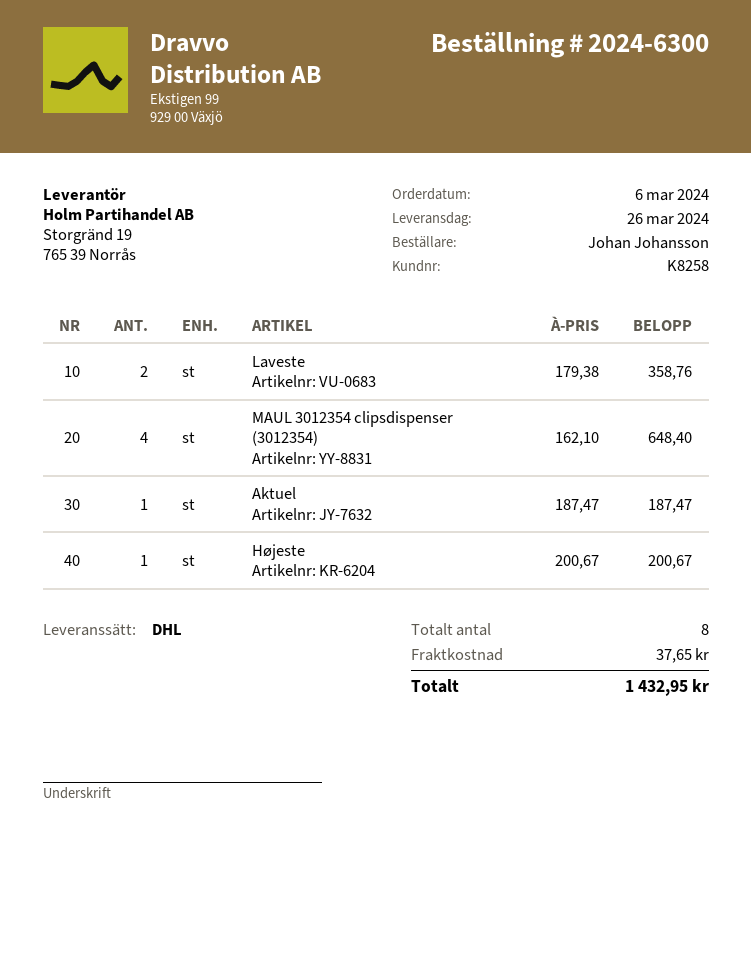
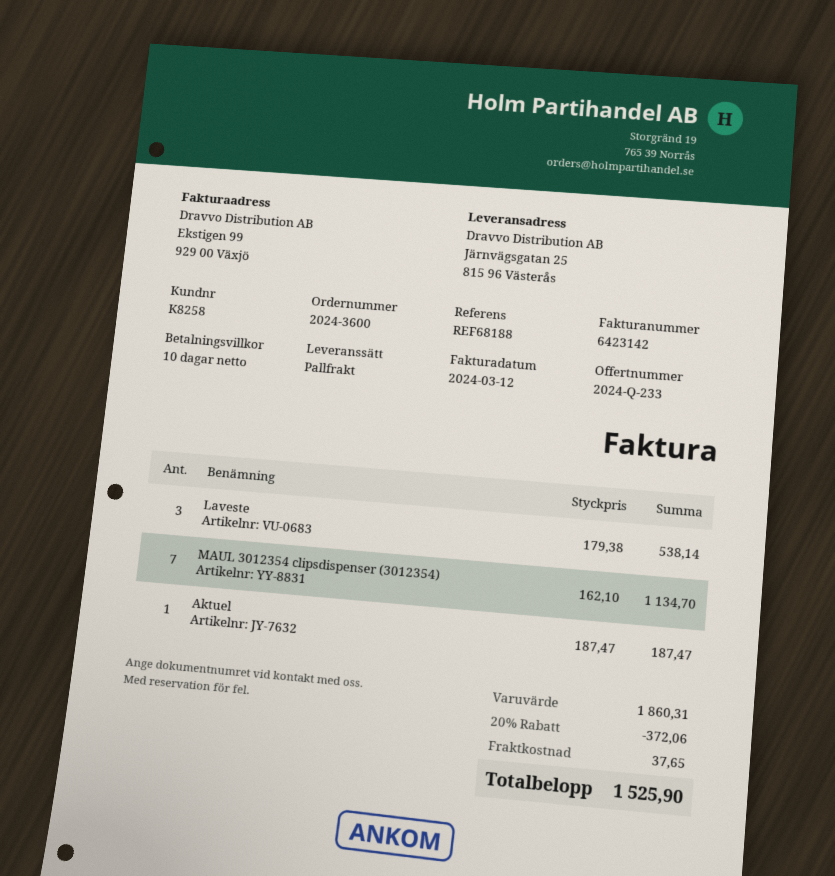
order number: 2024-6300 -> 2024-3600
shipping method: DHL -> pallet freight
Laveste: 2 x 179.38 = 358.76 -> 3 x 179.38 = 538.14
MAUL 3012354 clipsdispenser (3012354): 4 x 162.10 = 648.40 -> 7 x 162.10 = 1134.70
Højeste: 1 x 200.67 = 200.67 -> none
discount: none -> 20% = 372.06
total: 1432.95 -> 1525.90

